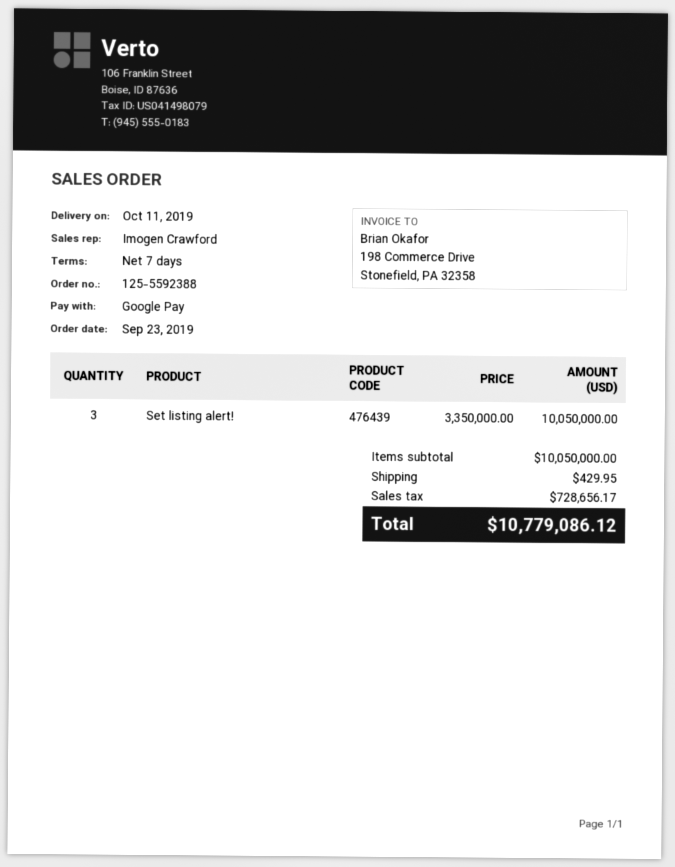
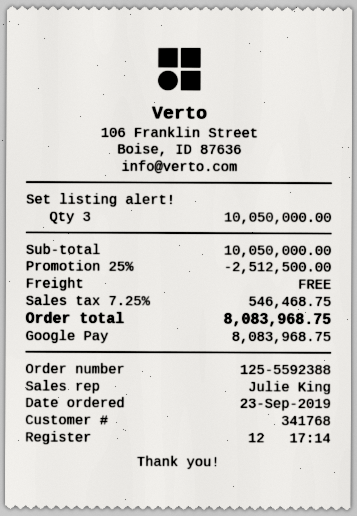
sales rep: Imogen Crawford -> Julie King
discount: none -> 25% = 2512500.00
shipping: 429.95 -> 0.00
tax: 728656.17 -> 546468.75
total: 10779086.12 -> 8083968.75

